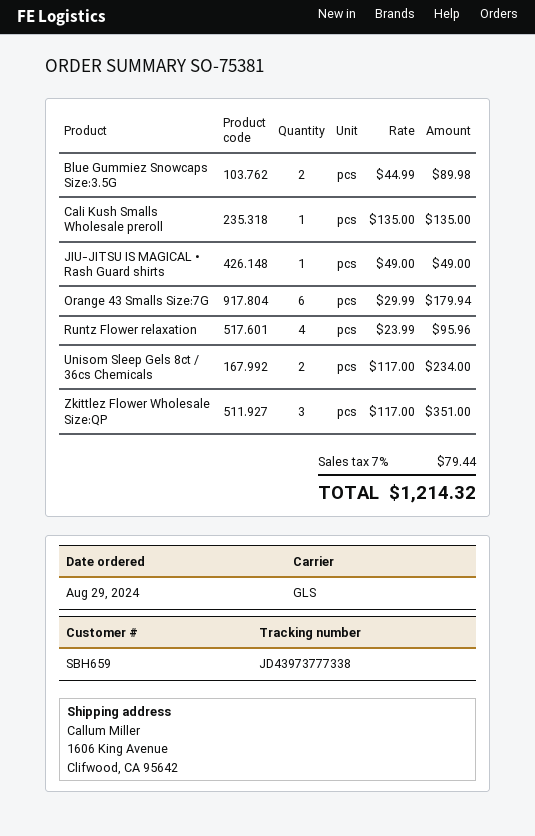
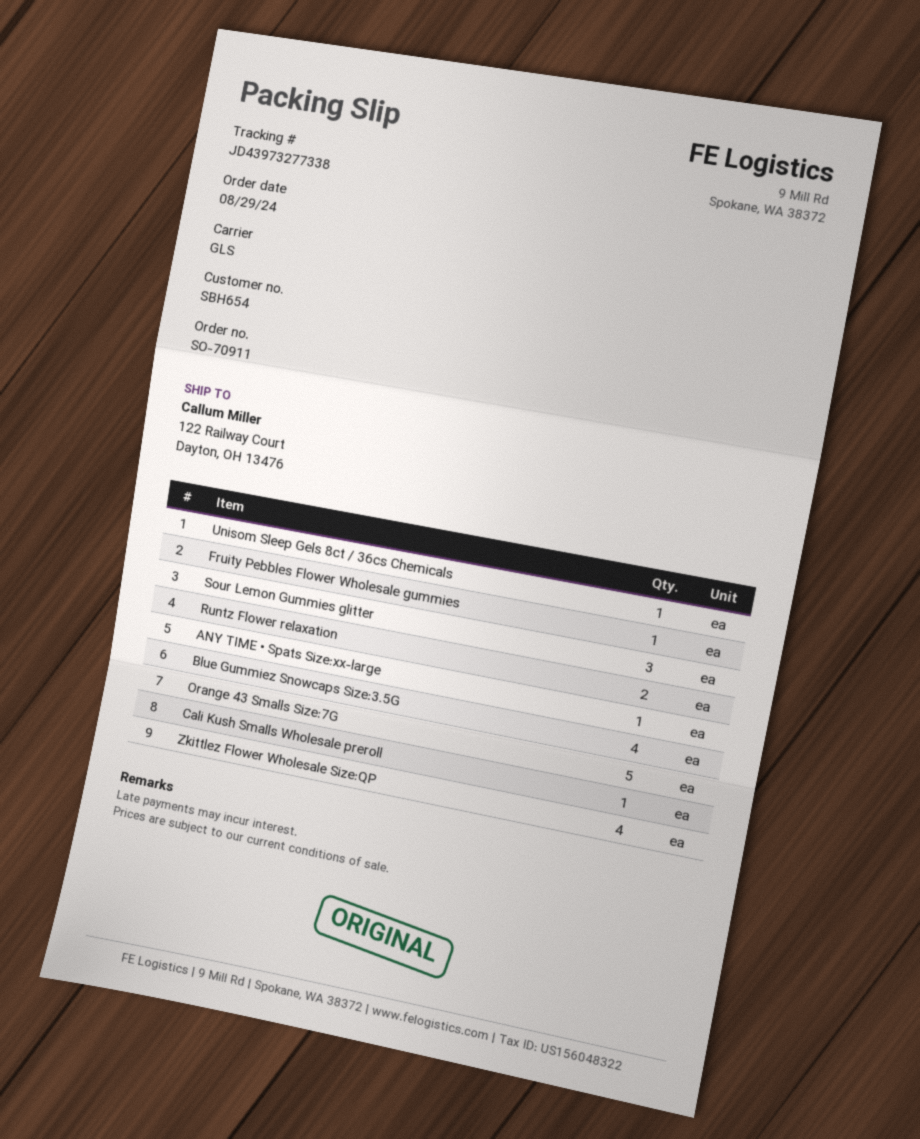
order number: SO-75381 -> SO-70911
customer number: SBH659 -> SBH654
tracking number: JD43973777338 -> JD43973277338
ship to: 1606 King Avenue, Clifwood, CA 95642 -> 122 Railway Court, Dayton, OH 13476
Blue Gummiez Snowcaps Size:3.5G: 2 -> 4
JIU-JITSU IS MAGICAL • Rash Guard shirts: 1 -> none
Orange 43 Smalls Size:7G: 6 -> 5
Runtz Flower relaxation: 4 -> 2
Unisom Sleep Gels 8ct / 36cs Chemicals: 2 -> 1
Zkittlez Flower Wholesale Size:QP: 3 -> 4
Fruity Pebbles Flower Wholesale gummies: none -> 1
Sour Lemon Gummies glitter: none -> 3
ANY TIME • Spats Size:xx-large: none -> 1

